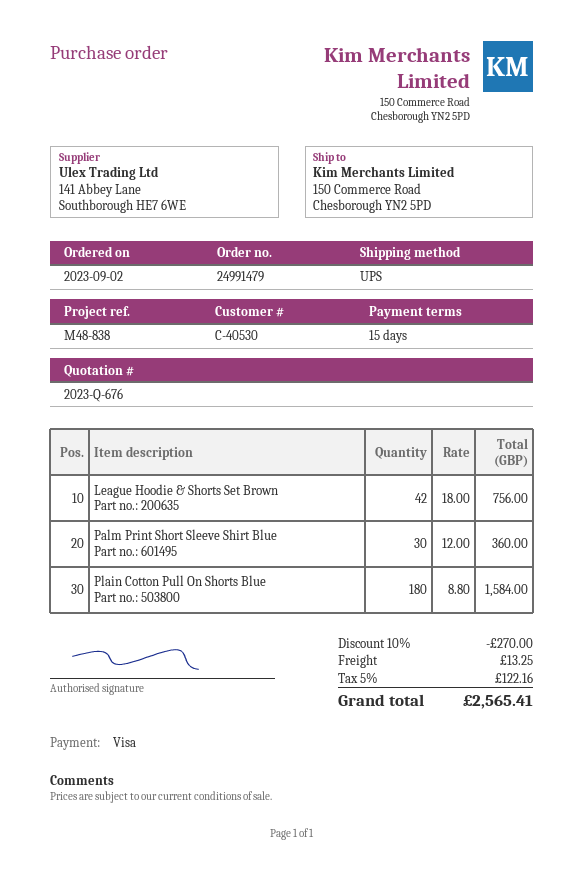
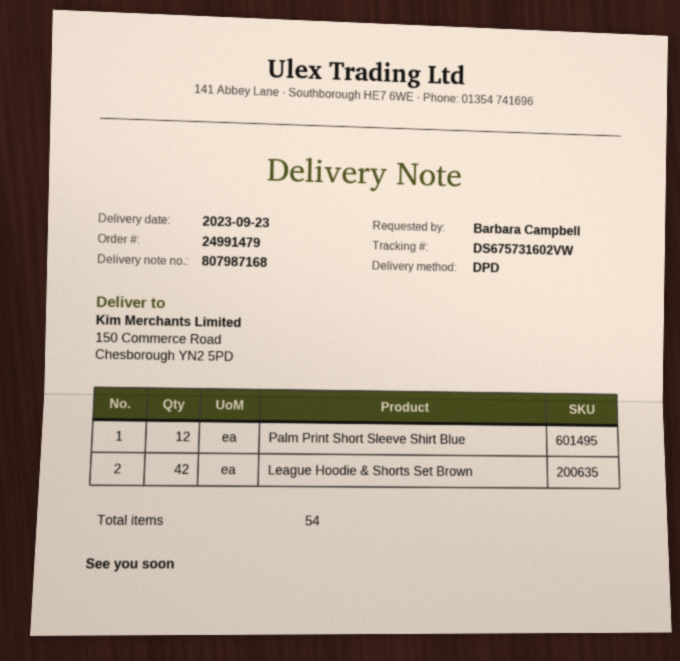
shipping method: UPS -> DPD
Palm Print Short Sleeve Shirt Blue: 30 -> 12
Plain Cotton Pull On Shorts Blue: 180 -> none

